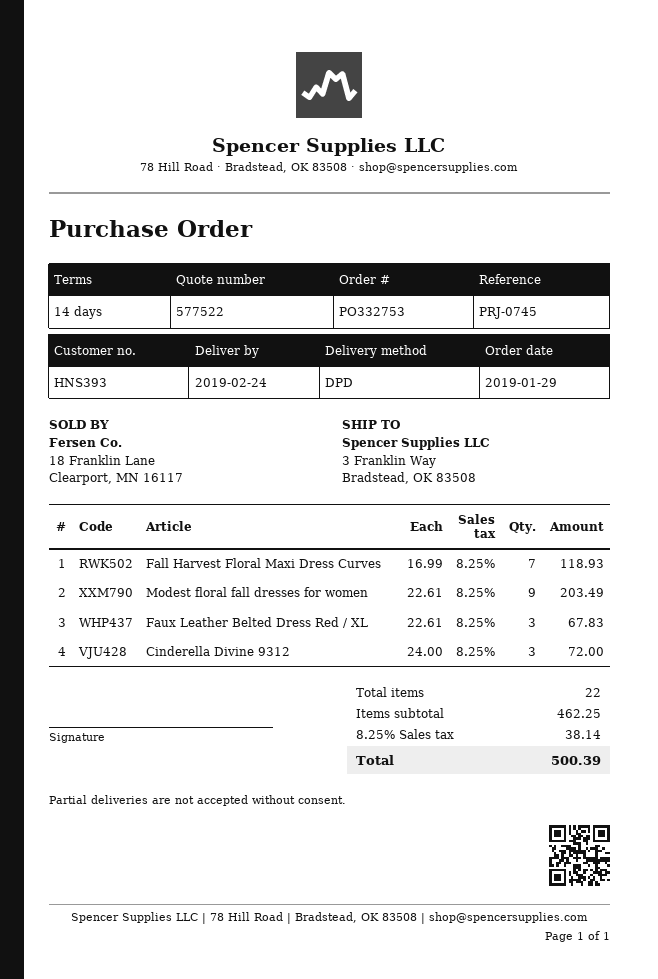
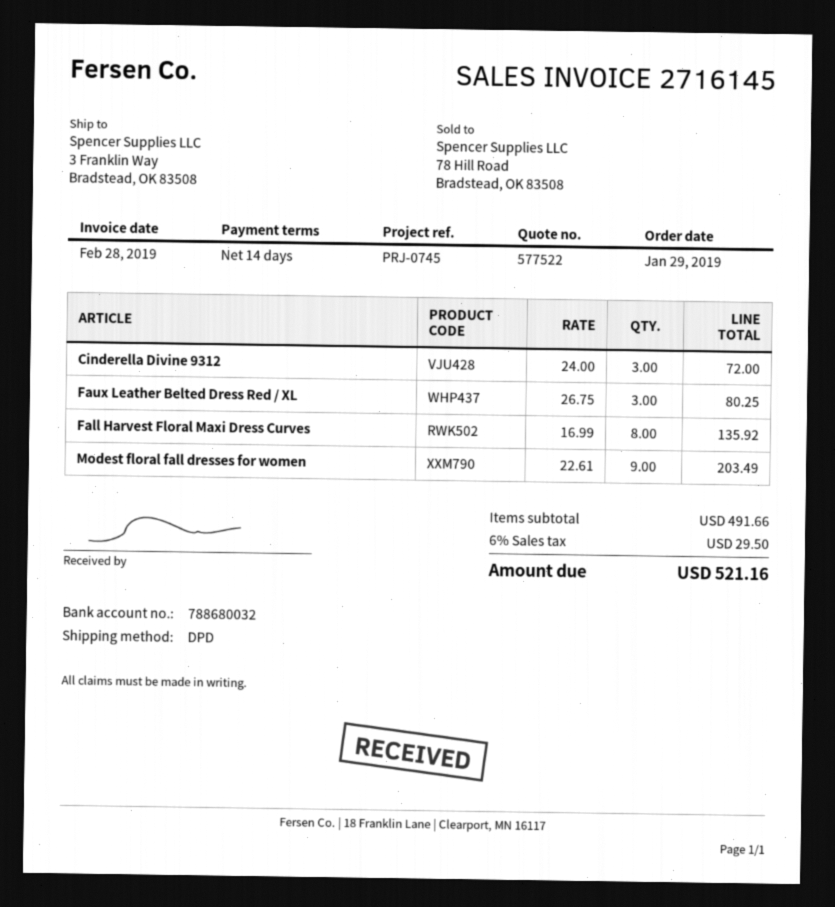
Fall Harvest Floral Maxi Dress Curves: 7 x 16.99 = 118.93 -> 8 x 16.99 = 135.92
Faux Leather Belted Dress Red / XL: 3 x 22.61 = 67.83 -> 3 x 26.75 = 80.25
subtotal: 462.25 -> 491.66
tax: 8.25% = 38.14 -> 6% = 29.50
total: 500.39 -> 521.16

